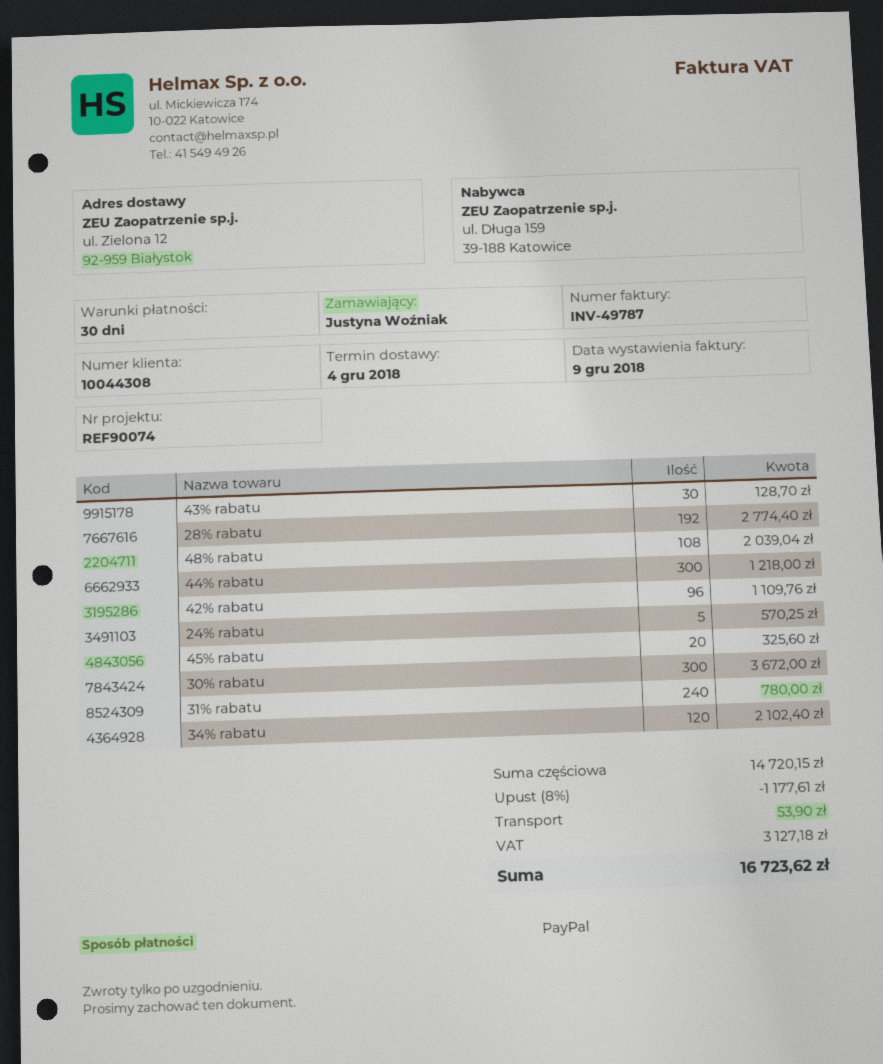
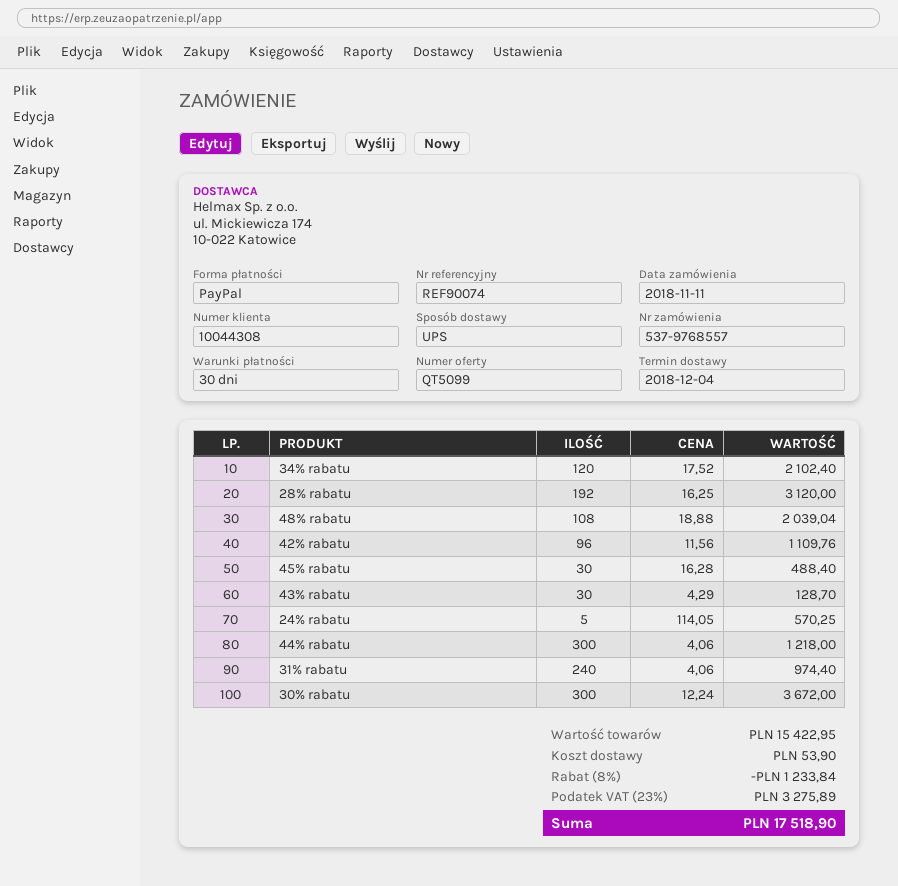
28% rabatu: 192 for 2774.40 -> 192 for 3120.00
45% rabatu: 20 for 325.60 -> 30 for 488.40
31% rabatu: 240 for 780.00 -> 240 for 974.40
subtotal: 14720.15 -> 15422.95
discount: 8% = 1177.61 -> 8% = 1233.84
tax: 3127.18 -> 3275.89
total: 16723.62 -> 17518.90

